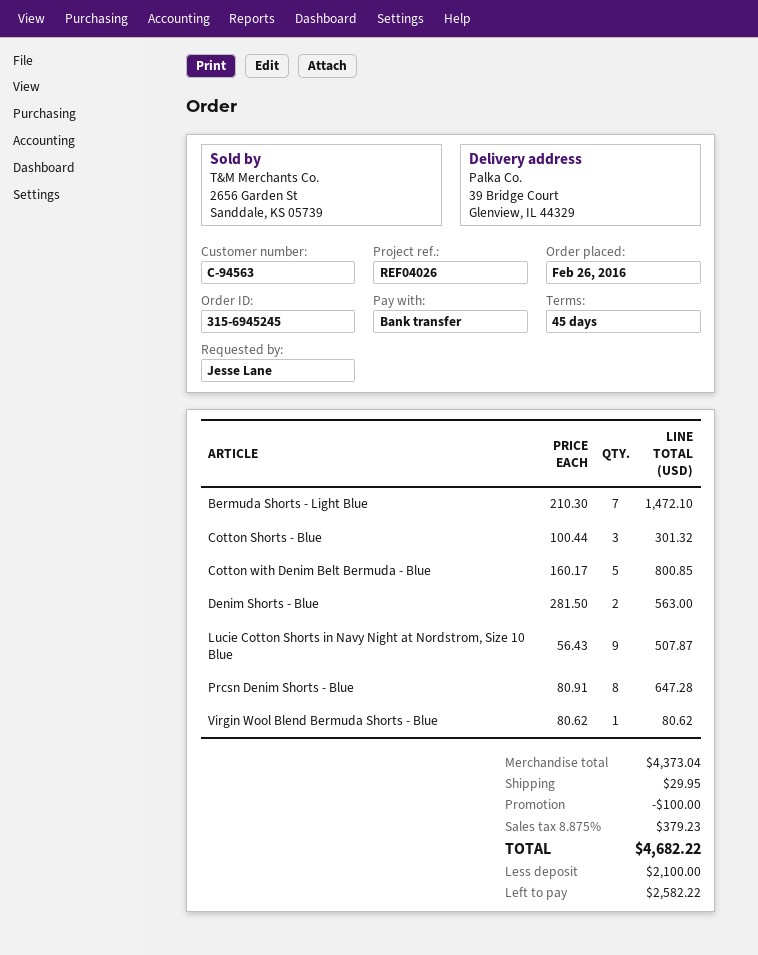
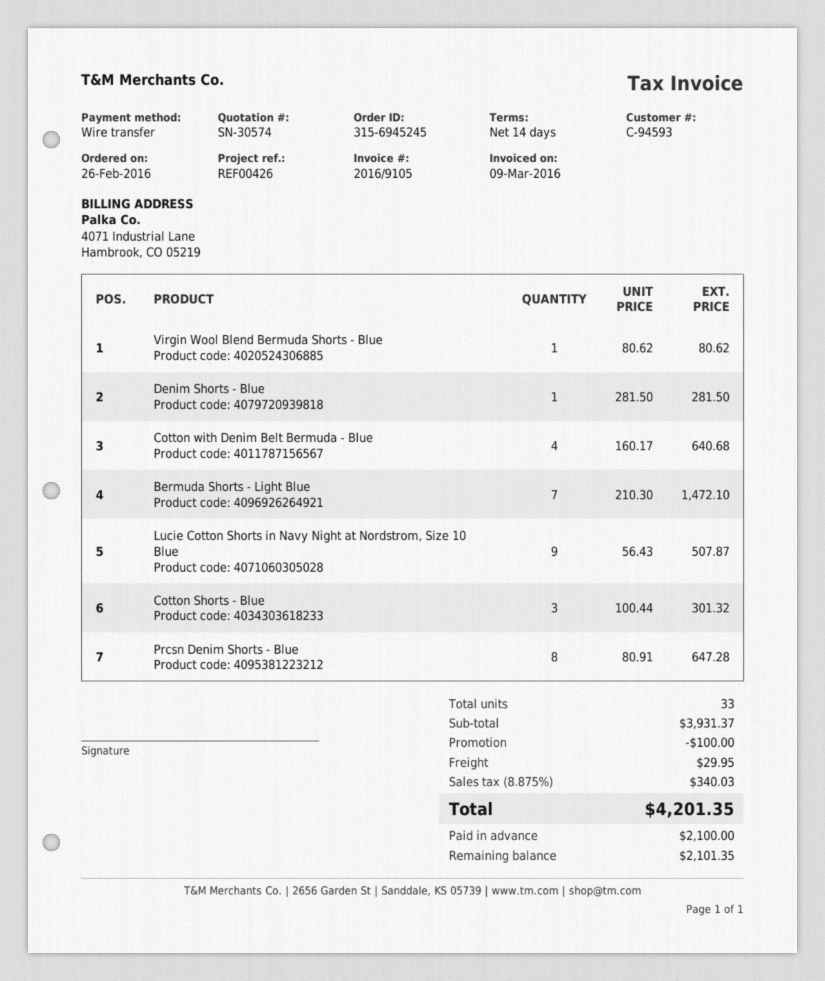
payment terms: 45 days -> 14 days
customer number: C-94563 -> C-94593
reference: REF04026 -> REF00426
Cotton with Denim Belt Bermuda - Blue: 5 x 160.17 = 800.85 -> 4 x 160.17 = 640.68
Denim Shorts - Blue: 2 x 281.50 = 563.00 -> 1 x 281.50 = 281.50
subtotal: 4373.04 -> 3931.37
tax: 8.875% = 379.23 -> 8.875% = 340.03
total: 4682.22 -> 4201.35
balance: 2582.22 -> 2101.35

